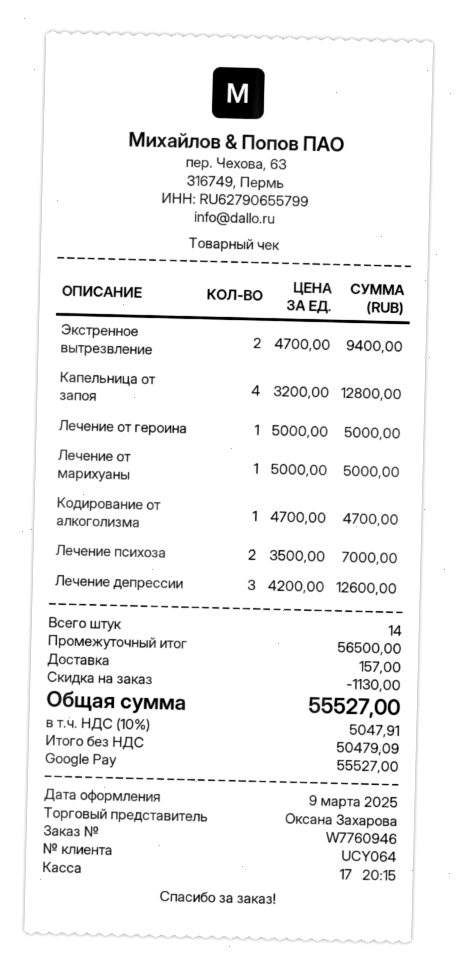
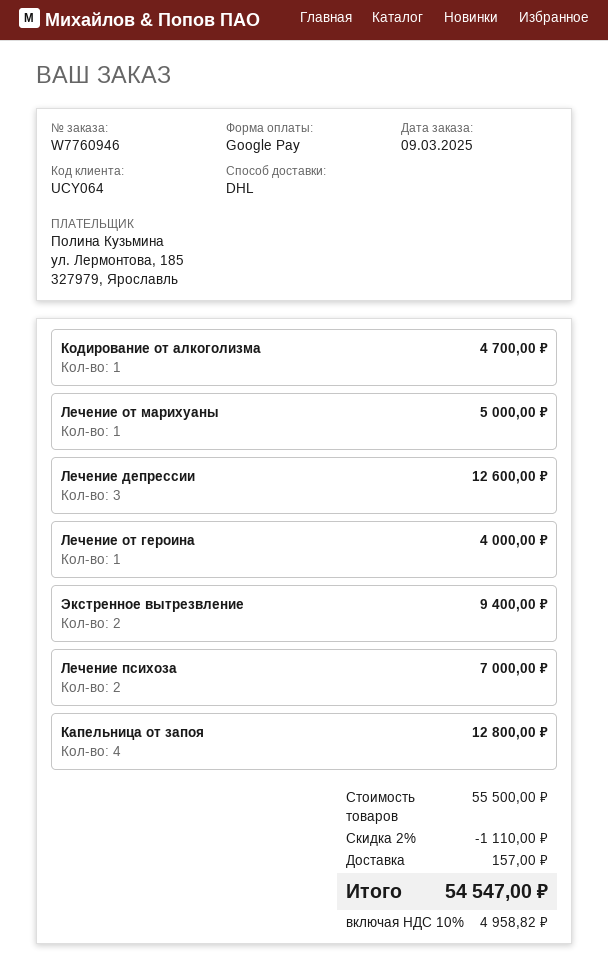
Лечение от героина: 1 for 5000.00 -> 1 for 4000.00
subtotal: 56500.00 -> 55500.00
discount: 1130.00 -> 1110.00
tax: 10% = 5047.91 -> 10% = 4958.82
total: 55527.00 -> 54547.00

